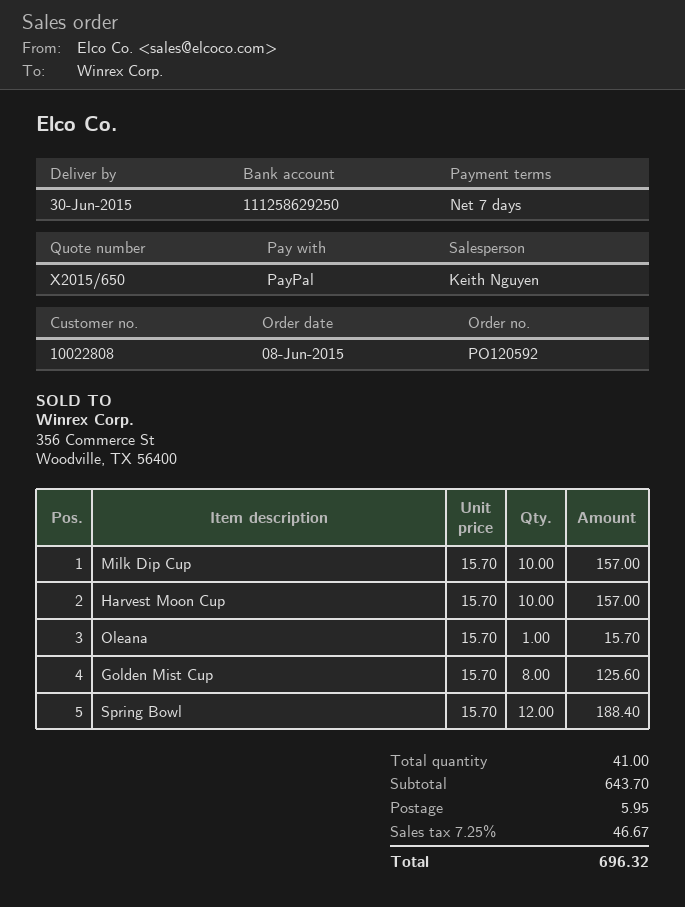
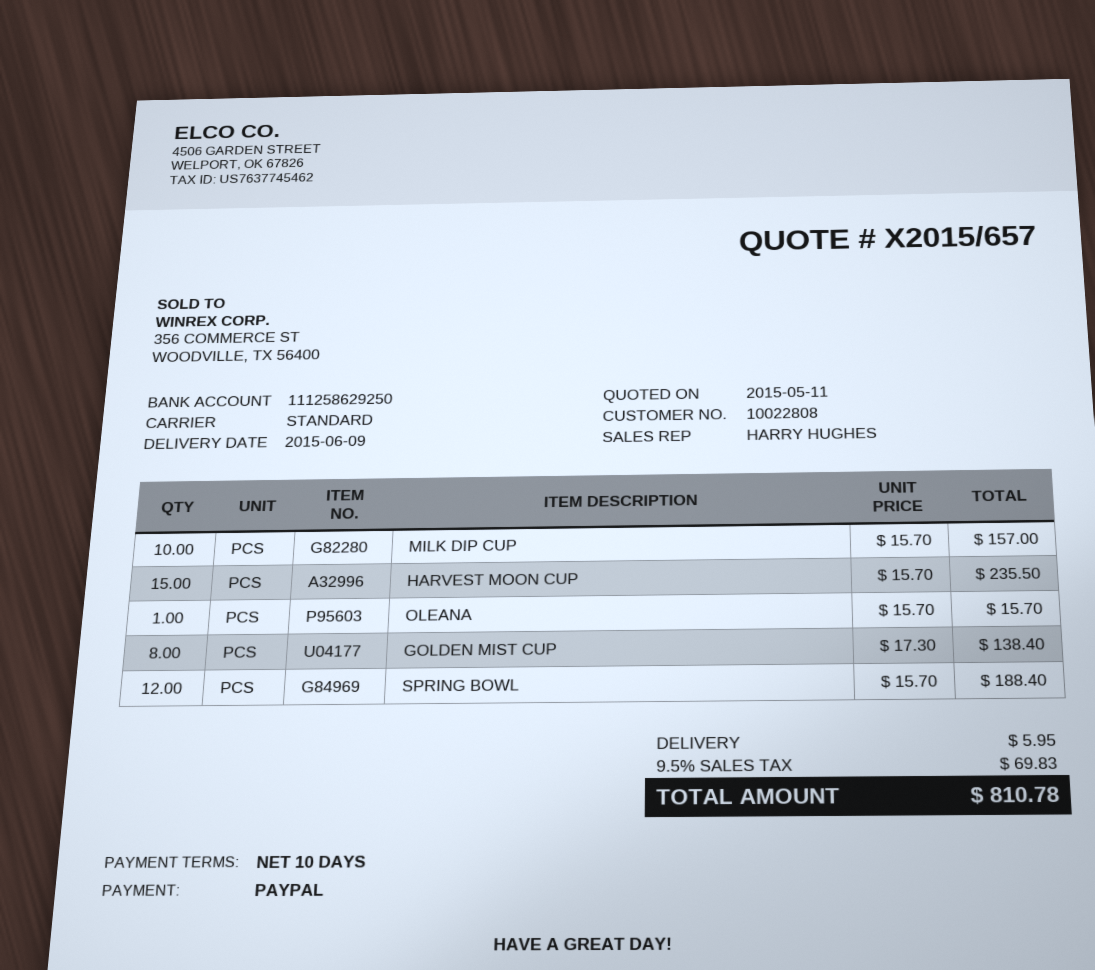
quote number: X2015/650 -> X2015/657
delivery date: 2015-06-30 -> 2015-06-09
payment terms: 7 days -> 10 days
sales rep: Keith Nguyen -> HARRY HUGHES
Harvest Moon Cup: 10 x 15.70 = 157.00 -> 15 x 15.70 = 235.50
Golden Mist Cup: 8 x 15.70 = 125.60 -> 8 x 17.30 = 138.40
tax: 7.25% = 46.67 -> 9.5% = 69.83
total: 696.32 -> 810.78

